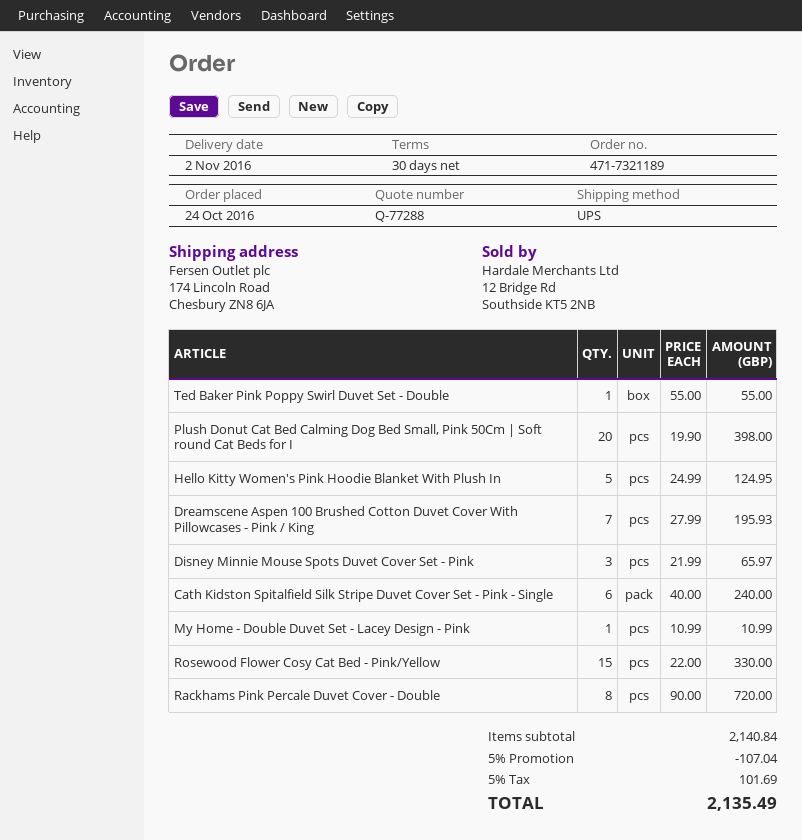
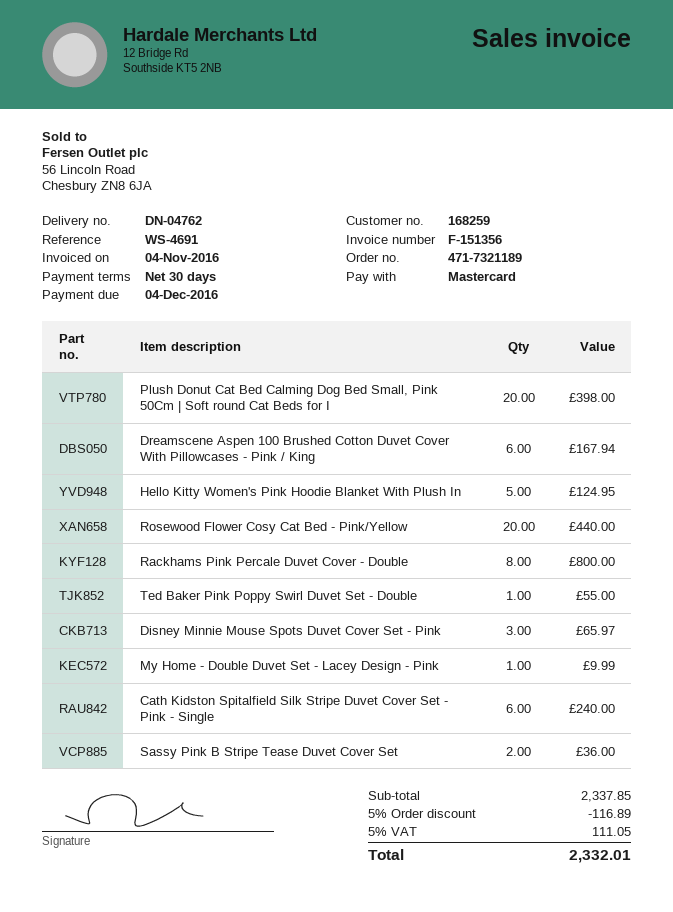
Dreamscene Aspen 100 Brushed Cotton Duvet Cover With Pillowcases - Pink / King: 7 for 195.93 -> 6 for 167.94
My Home - Double Duvet Set - Lacey Design - Pink: 1 for 10.99 -> 1 for 9.99
Rosewood Flower Cosy Cat Bed - Pink/Yellow: 15 for 330.00 -> 20 for 440.00
Rackhams Pink Percale Duvet Cover - Double: 8 for 720.00 -> 8 for 800.00
Sassy Pink B Stripe Tease Duvet Cover Set: none -> 2 for 36.00
subtotal: 2140.84 -> 2337.85
discount: 5% = 107.04 -> 5% = 116.89
tax: 5% = 101.69 -> 5% = 111.05
total: 2135.49 -> 2332.01

